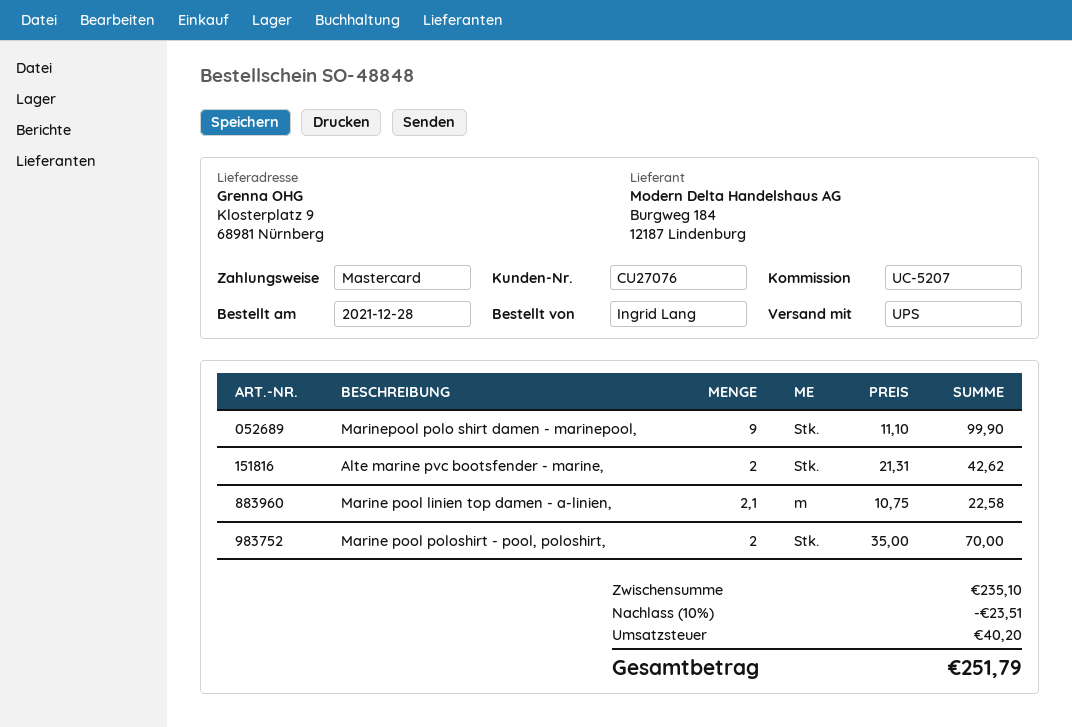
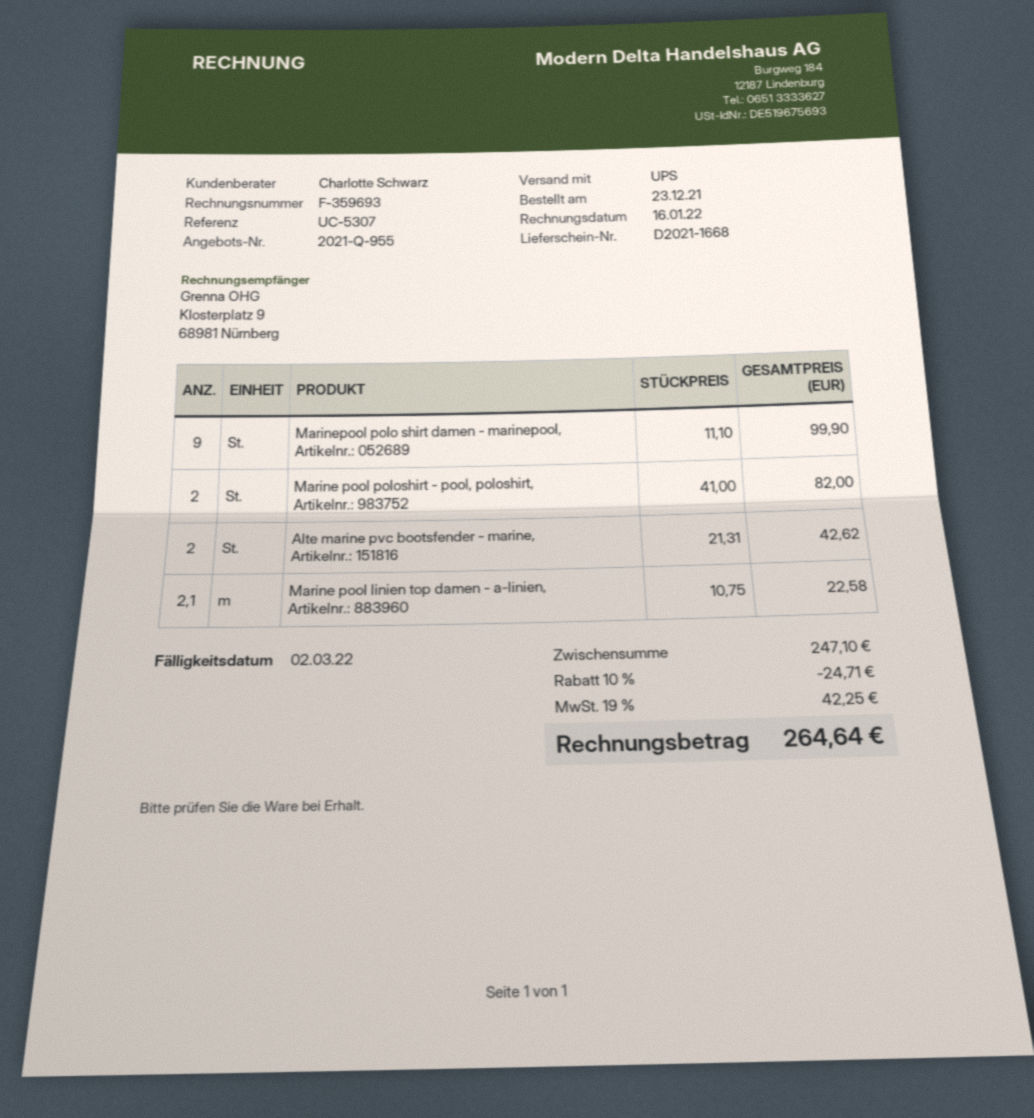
order date: 2021-12-28 -> 2021-12-23
reference: UC-5207 -> UC-5307
Marine pool poloshirt - pool, poloshirt,: 2 x 35.00 = 70.00 -> 2 x 41.00 = 82.00
subtotal: 235.10 -> 247.10
discount: 10% = 23.51 -> 10% = 24.71
tax: 40.20 -> 42.25
total: 251.79 -> 264.64

